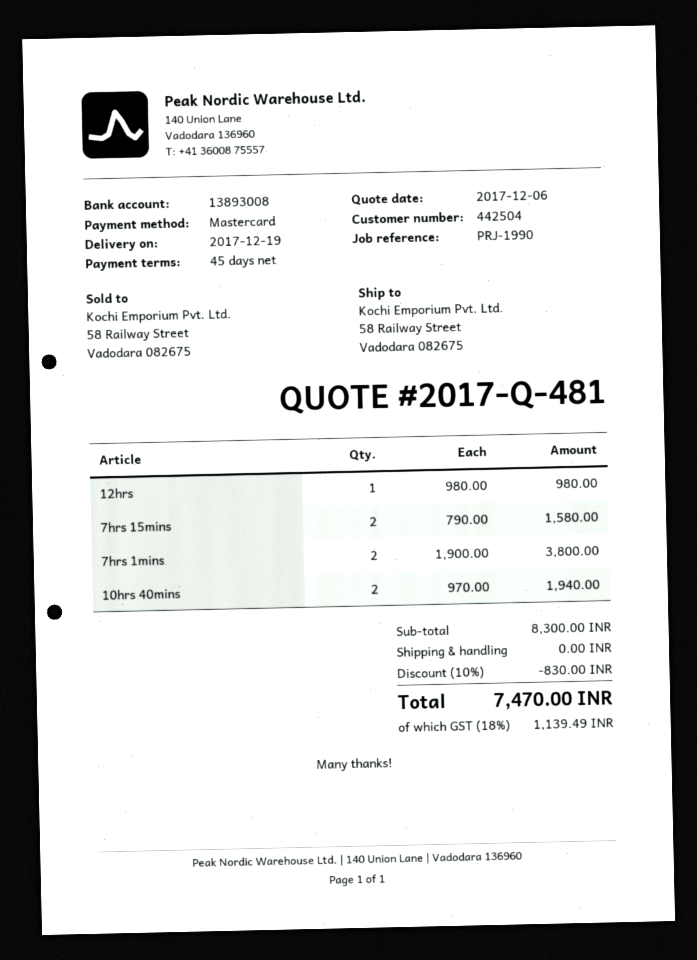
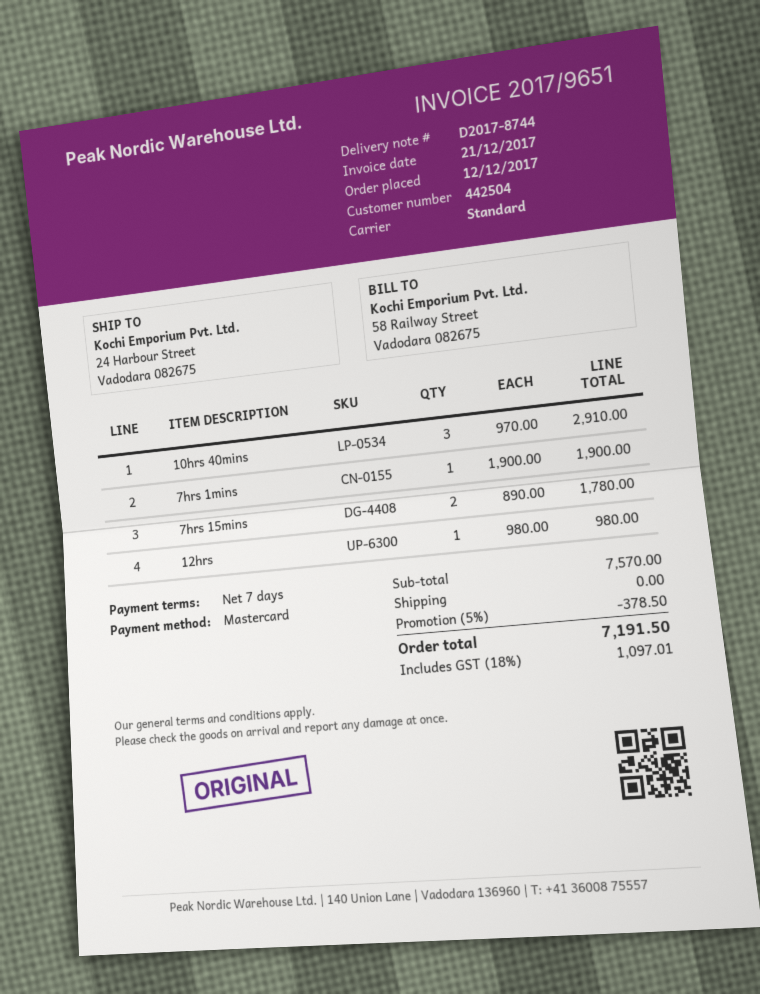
payment terms: 45 days -> 7 days
ship to: 58 Railway Street, Vadodara 082675 -> 24 Harbour Street, Vadodara 082675
7hrs 15mins: 2 x 790.00 = 1580.00 -> 2 x 890.00 = 1780.00
7hrs 1mins: 2 x 1900.00 = 3800.00 -> 1 x 1900.00 = 1900.00
10hrs 40mins: 2 x 970.00 = 1940.00 -> 3 x 970.00 = 2910.00
subtotal: 8300.00 -> 7570.00
discount: 10% = 830.00 -> 5% = 378.50
tax: 18% = 1139.49 -> 18% = 1097.01
total: 7470.00 -> 7191.50

